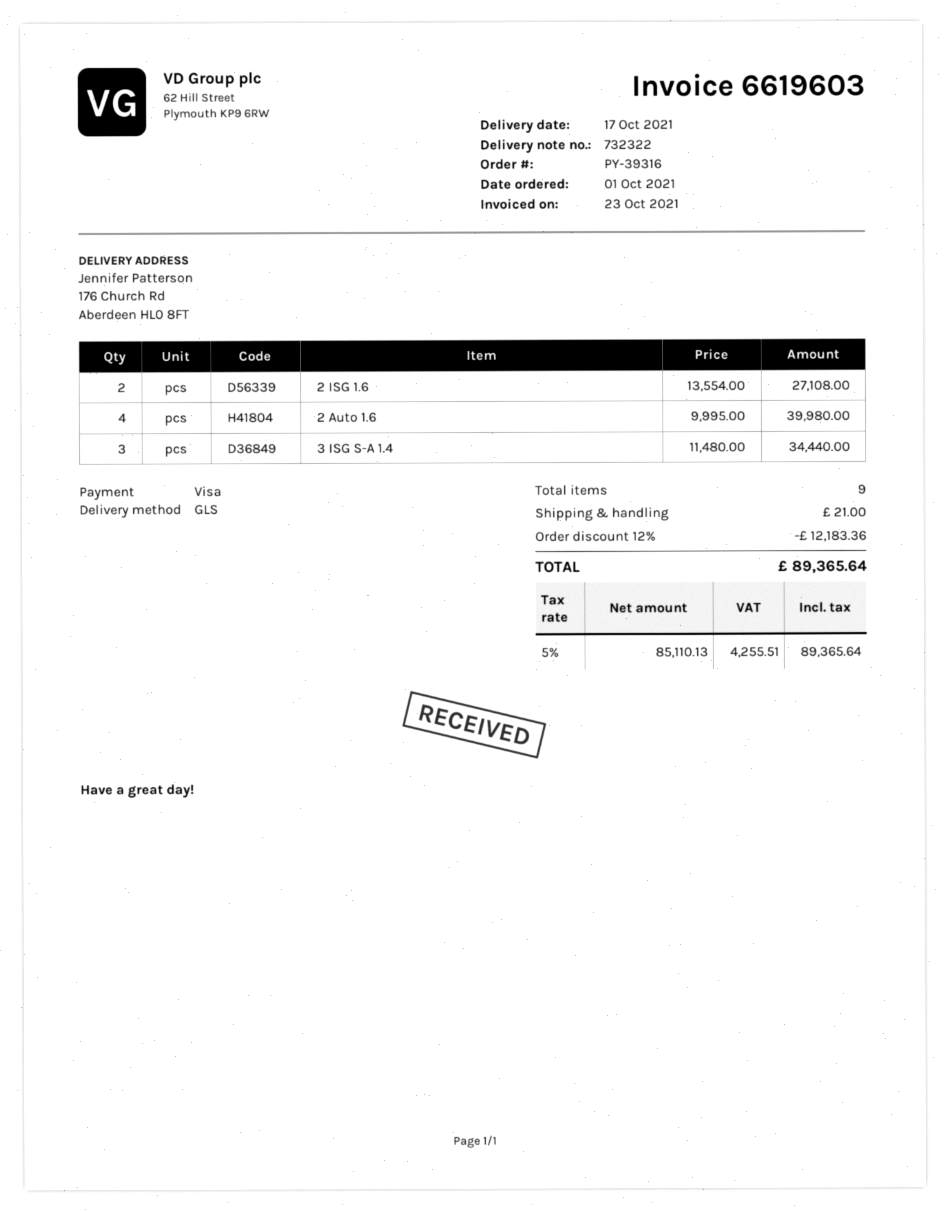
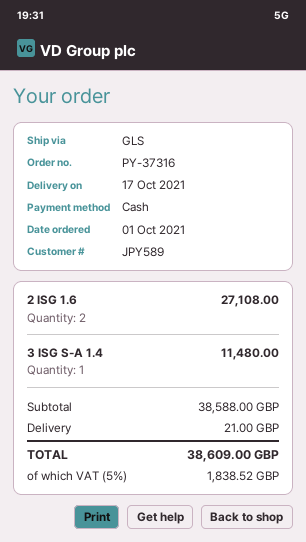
order number: PY-39316 -> PY-37316
payment method: Visa -> cash
2 Auto 1.6: 4 for 39980.00 -> none
3 ISG S-A 1.4: 3 for 34440.00 -> 1 for 11480.00
discount: 12% = 12183.36 -> none
tax: 5% = 4255.51 -> 5% = 1838.52
total: 89365.64 -> 38609.00

